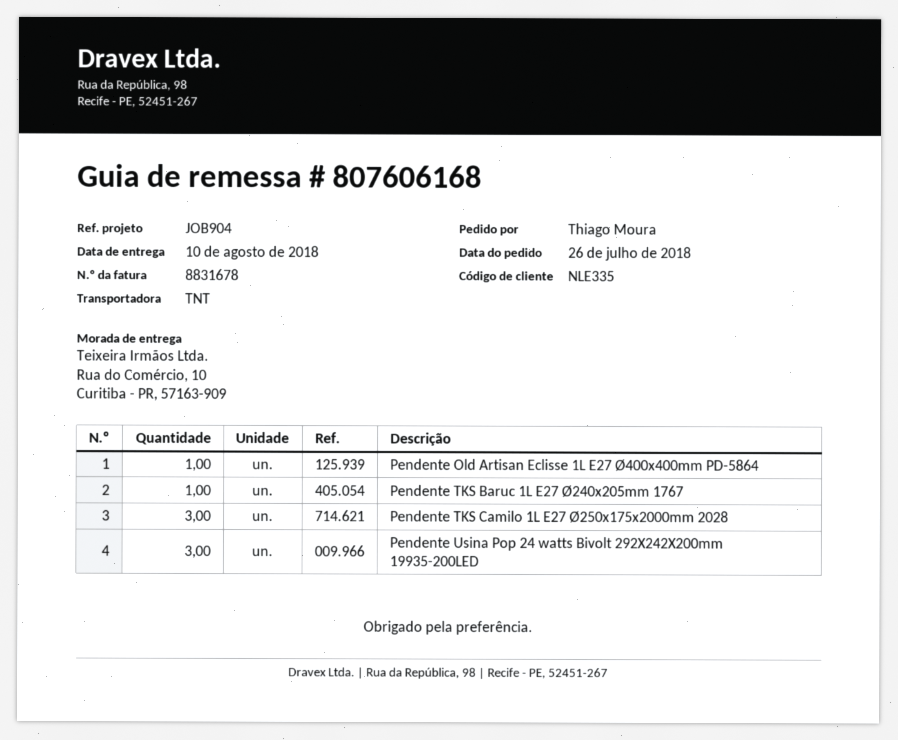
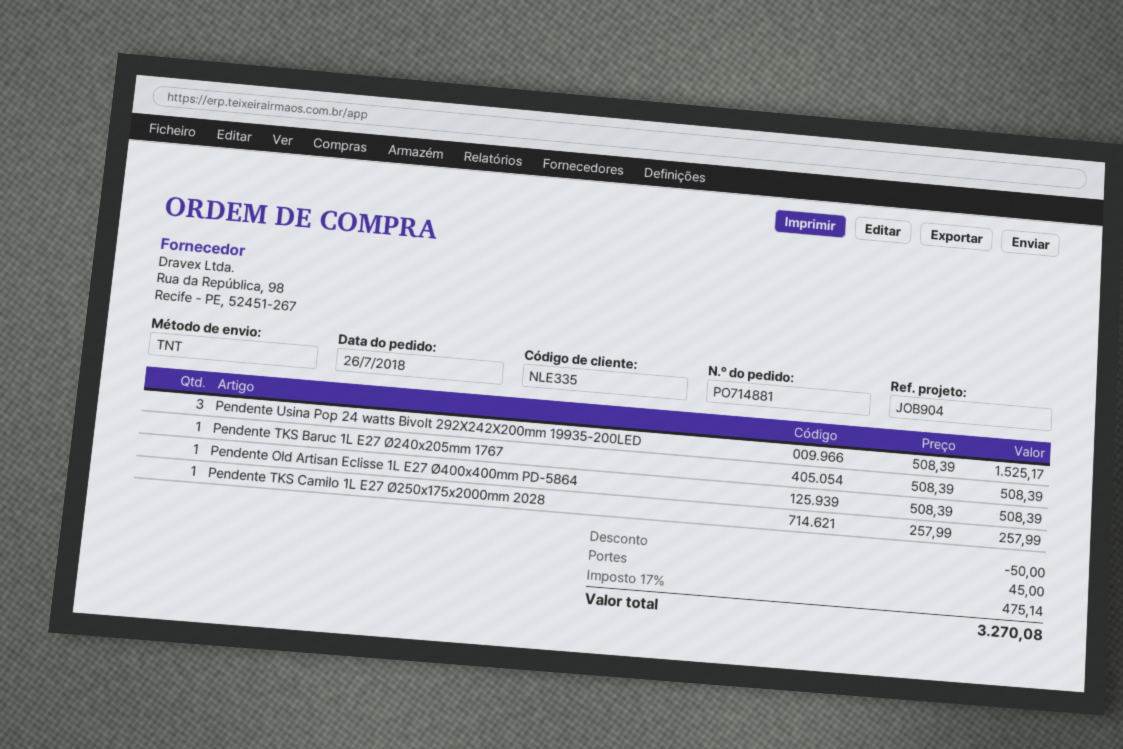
Pendente TKS Camilo 1L E27 Ø250x175x2000mm 2028: 3 -> 1

